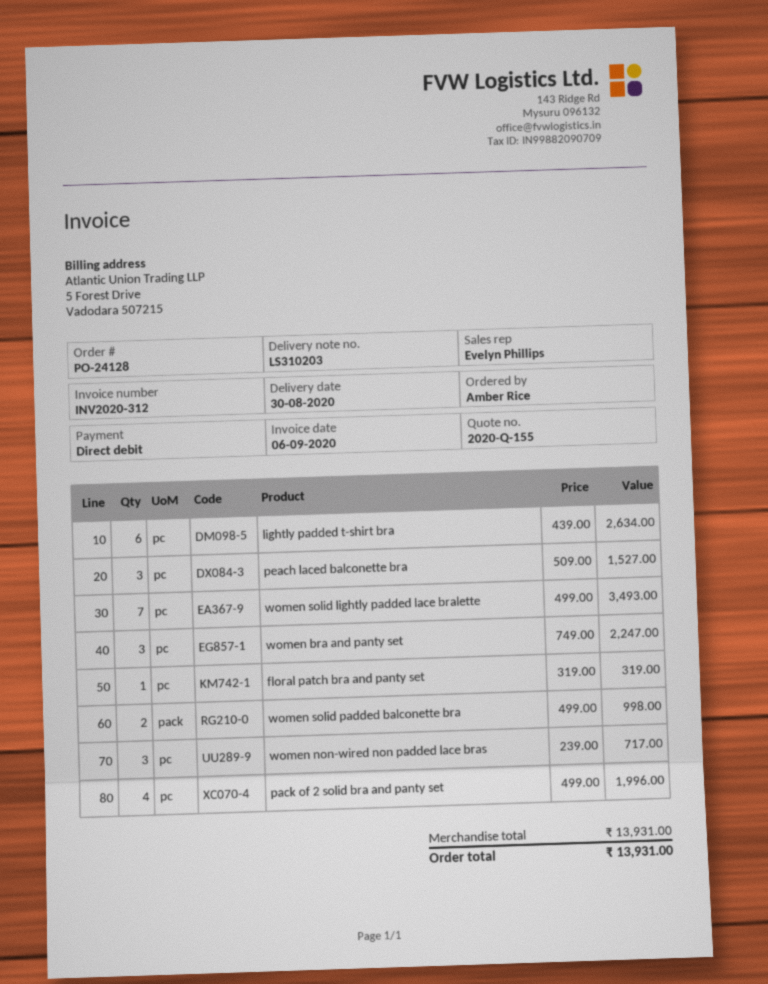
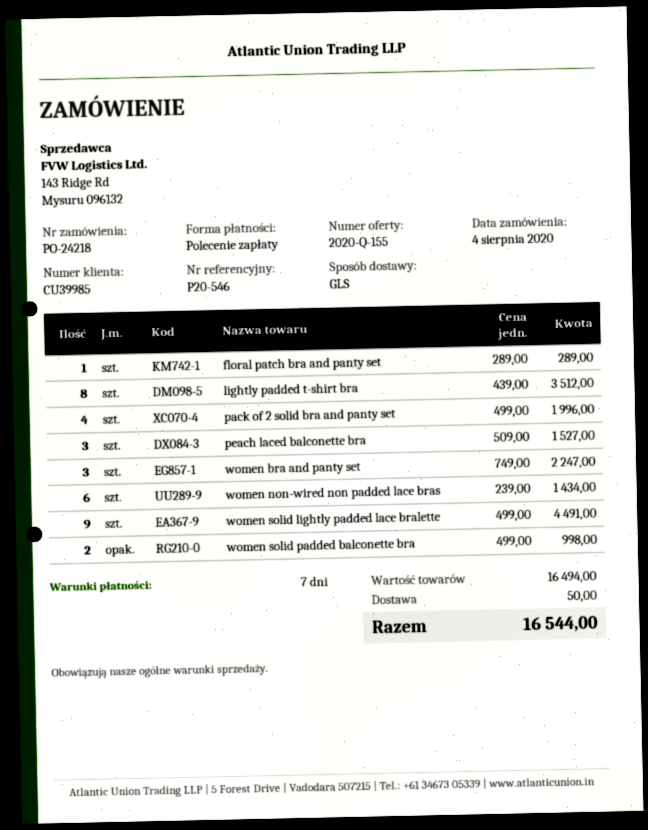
order number: PO-24128 -> PO-24218
lightly padded t-shirt bra: 6 x 439.00 = 2634.00 -> 8 x 439.00 = 3512.00
women solid lightly padded lace bralette: 7 x 499.00 = 3493.00 -> 9 x 499.00 = 4491.00
floral patch bra and panty set: 1 x 319.00 = 319.00 -> 1 x 289.00 = 289.00
women non-wired non padded lace bras: 3 x 239.00 = 717.00 -> 6 x 239.00 = 1434.00
subtotal: 13931.00 -> 16494.00
shipping: none -> 50.00
total: 13931.00 -> 16544.00

